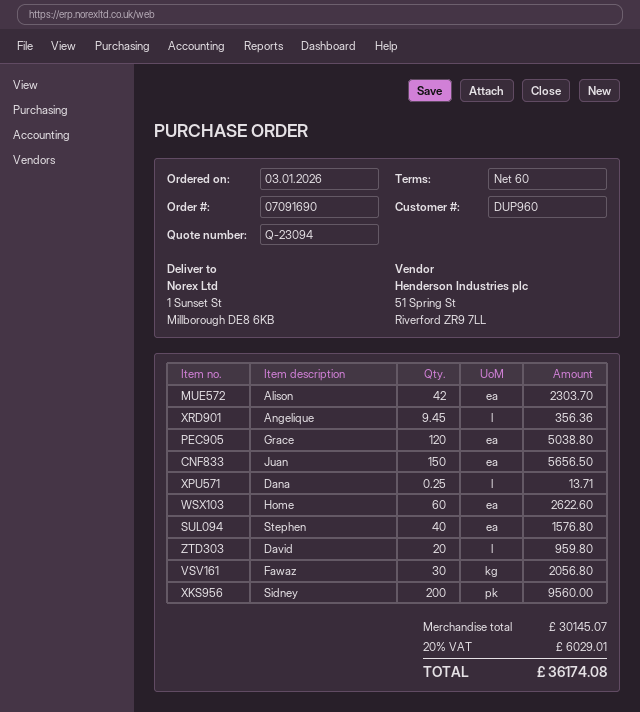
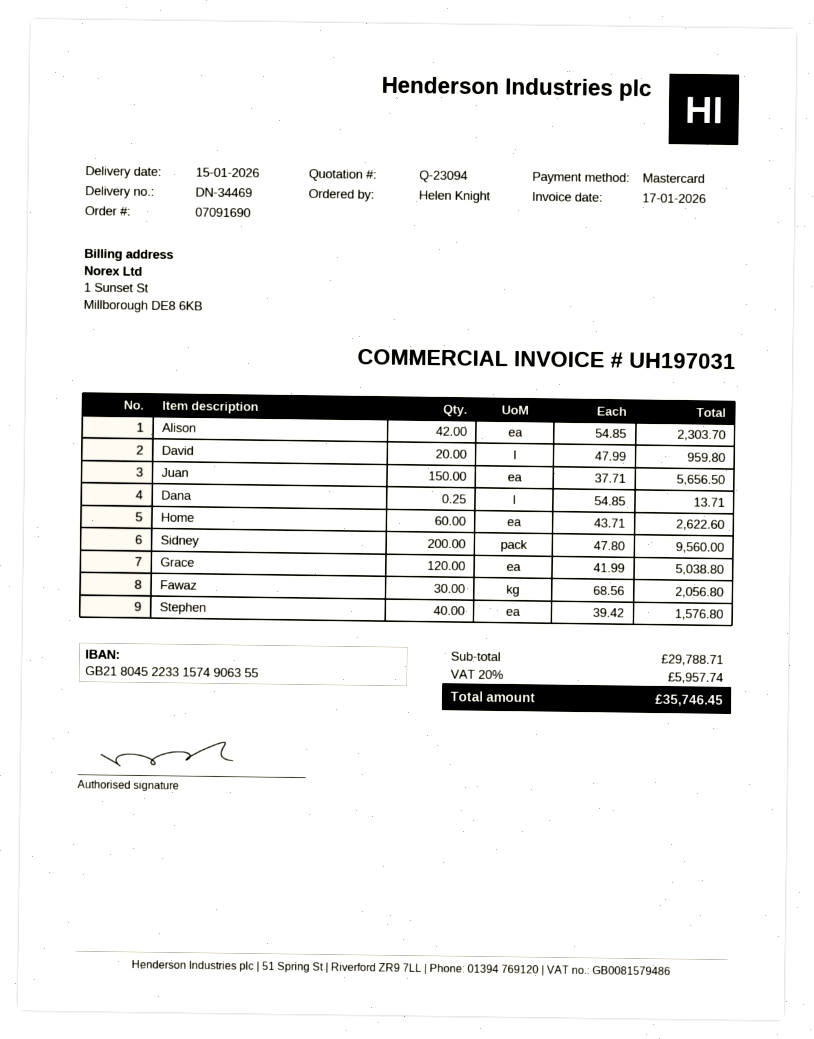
Angelique: 9.45 for 356.36 -> none
subtotal: 30145.07 -> 29788.71
tax: 20% = 6029.01 -> 20% = 5957.74
total: 36174.08 -> 35746.45

